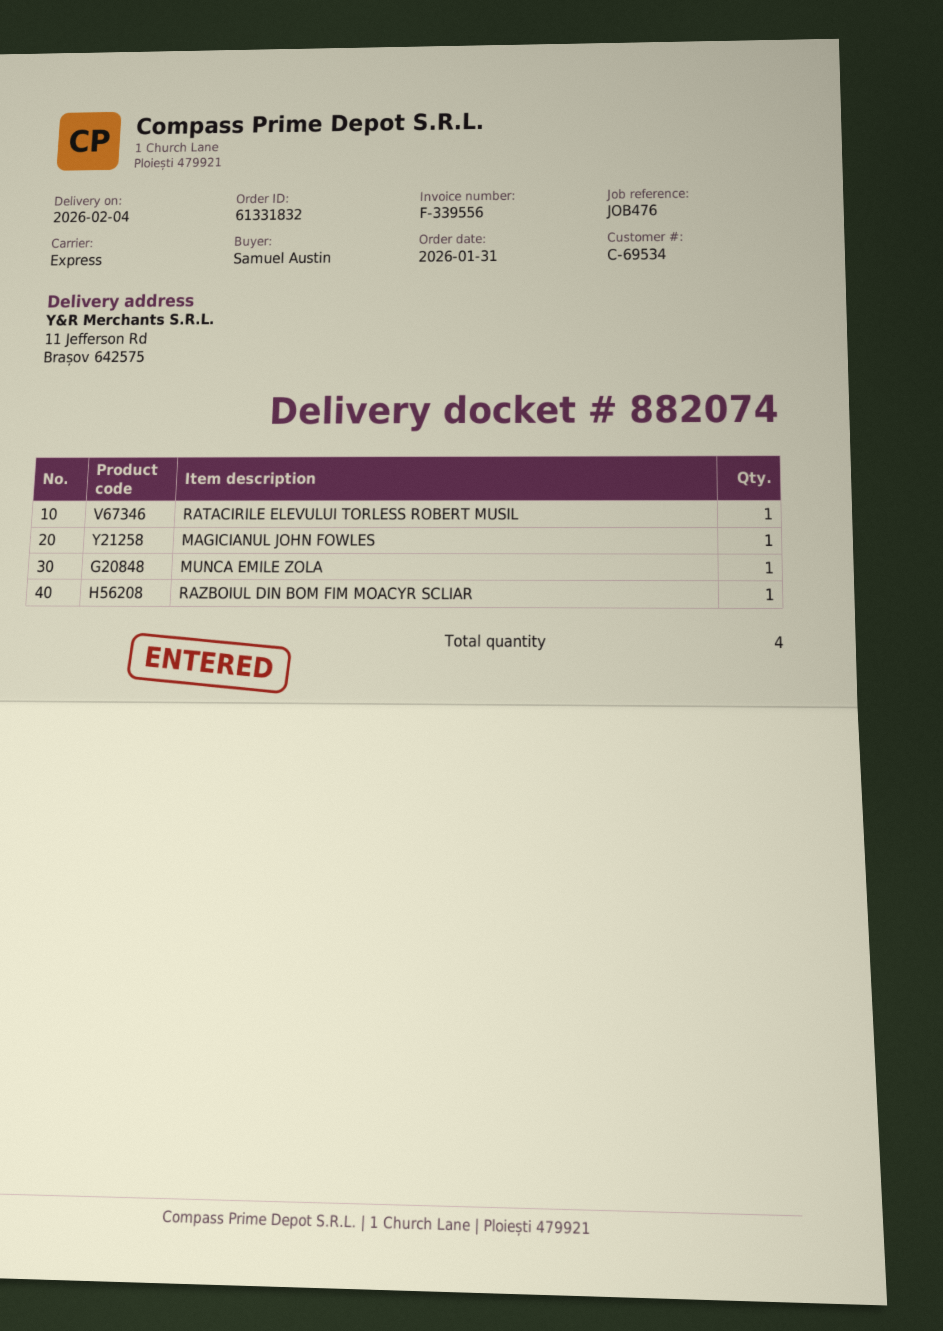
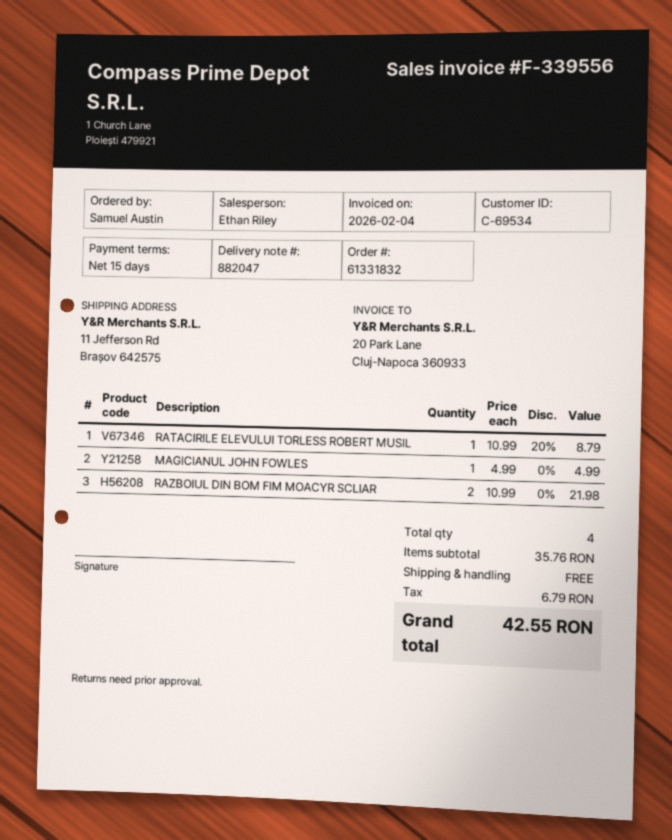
delivery note number: 882074 -> 882047
MUNCA EMILE ZOLA: 1 -> none
RAZBOIUL DIN BOM FIM MOACYR SCLIAR: 1 -> 2

